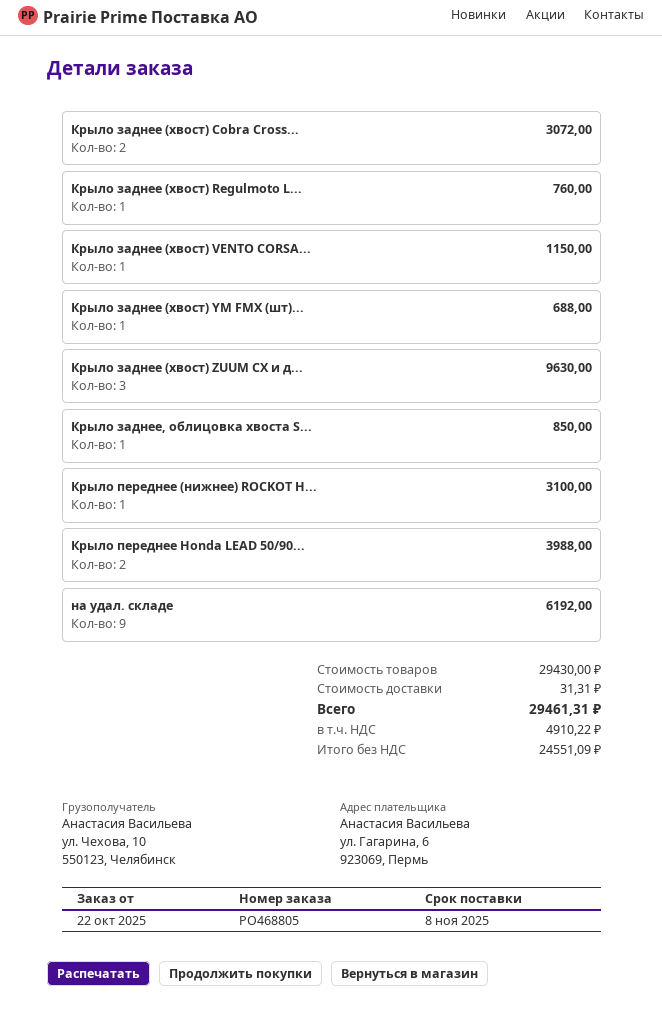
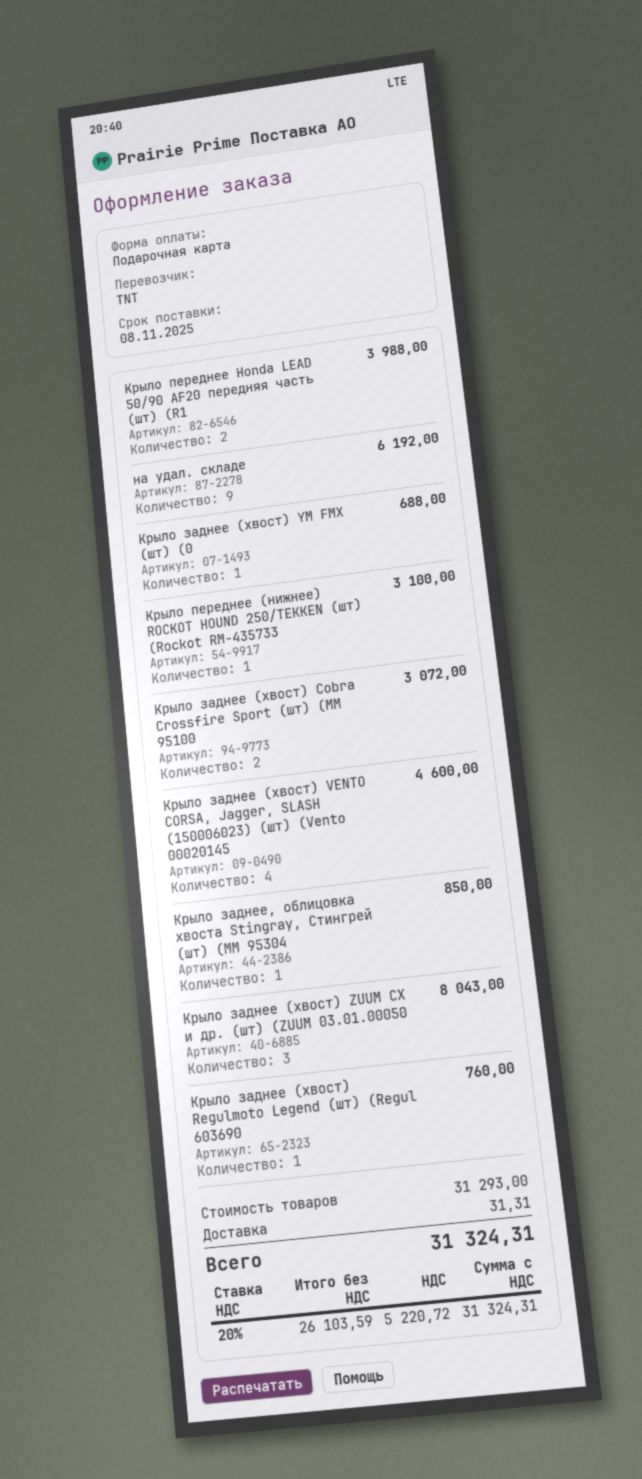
Крыло заднее (хвост) VENTO CORSA...: 1 for 1150.00 -> 4 for 4600.00
Крыло заднее (хвост) ZUUM CX и д...: 3 for 9630.00 -> 3 for 8043.00
subtotal: 29430.00 -> 31293.00
net: 24551.09 -> 26103.59
tax: 4910.22 -> 5220.72
total: 29461.31 -> 31324.31

